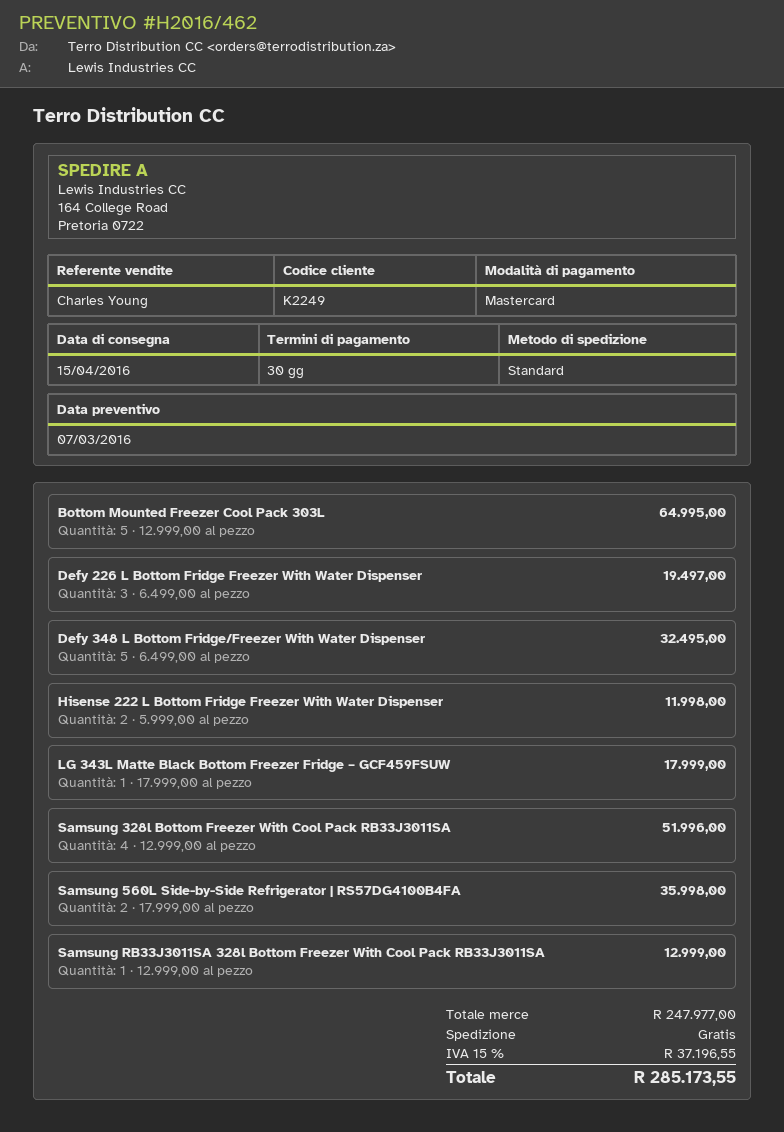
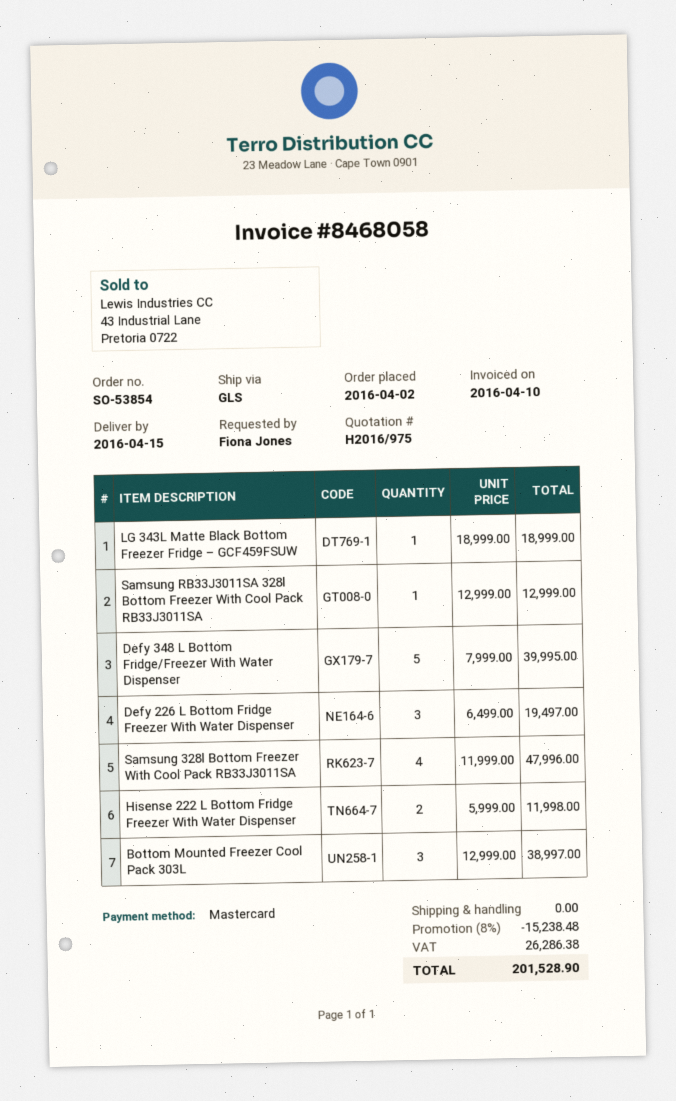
quote number: H2016/462 -> H2016/975
shipping method: standard -> GLS
Bottom Mounted Freezer Cool Pack 303L: 5 x 12999.00 = 64995.00 -> 3 x 12999.00 = 38997.00
Defy 348 L Bottom Fridge/Freezer With Water Dispenser: 5 x 6499.00 = 32495.00 -> 5 x 7999.00 = 39995.00
LG 343L Matte Black Bottom Freezer Fridge – GCF459FSUW: 1 x 17999.00 = 17999.00 -> 1 x 18999.00 = 18999.00
Samsung 328l Bottom Freezer With Cool Pack RB33J3011SA: 4 x 12999.00 = 51996.00 -> 4 x 11999.00 = 47996.00
Samsung 560L Side-by-Side Refrigerator | RS57DG4100B4FA: 2 x 17999.00 = 35998.00 -> none
discount: none -> 8% = 15238.48
tax: 37196.55 -> 26286.38
total: 285173.55 -> 201528.90

